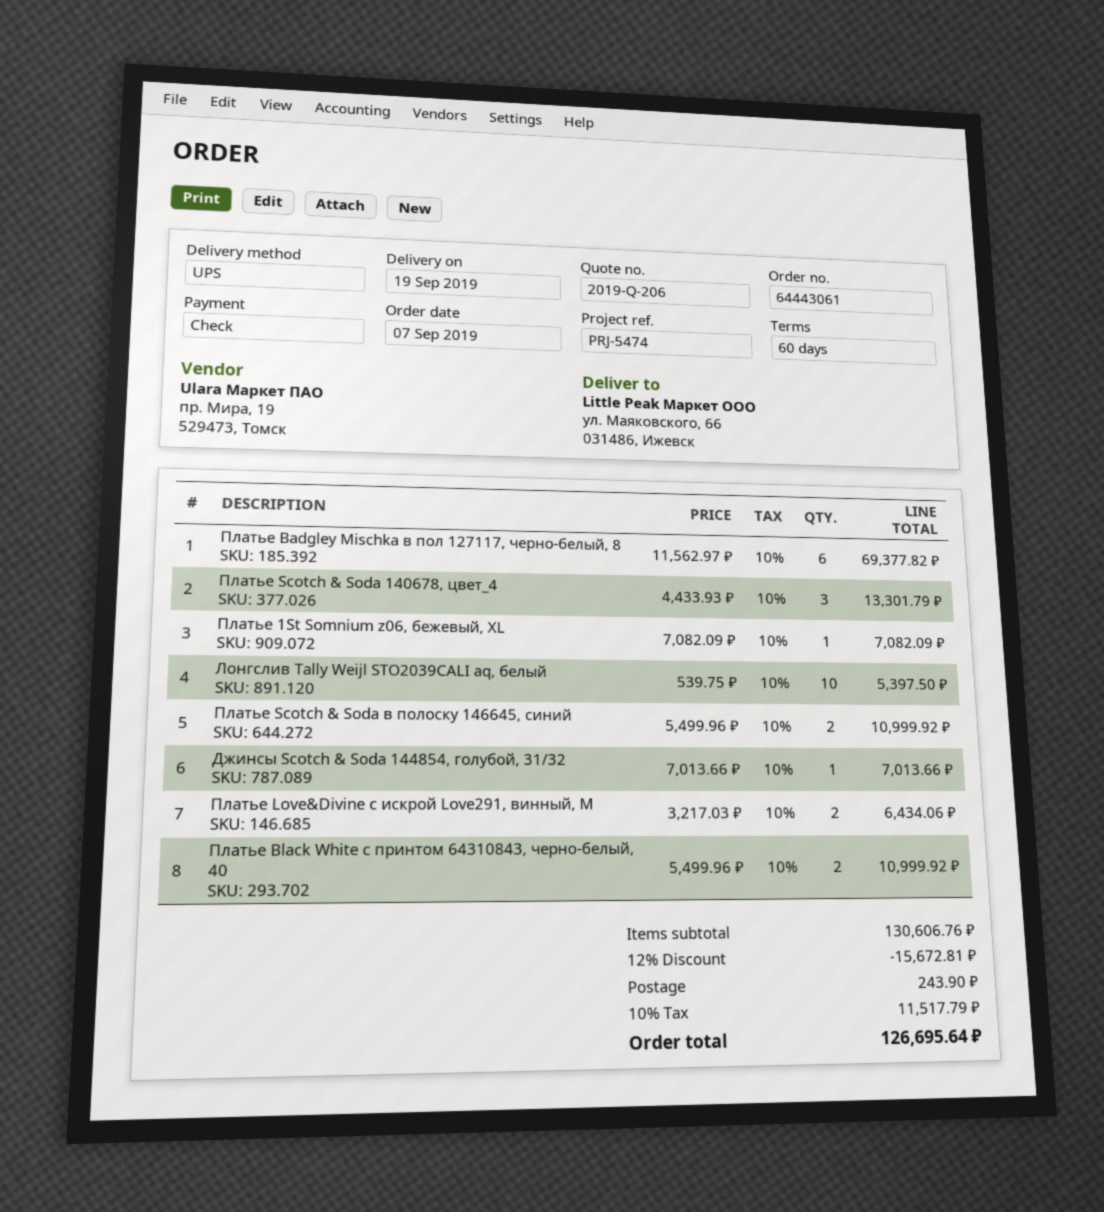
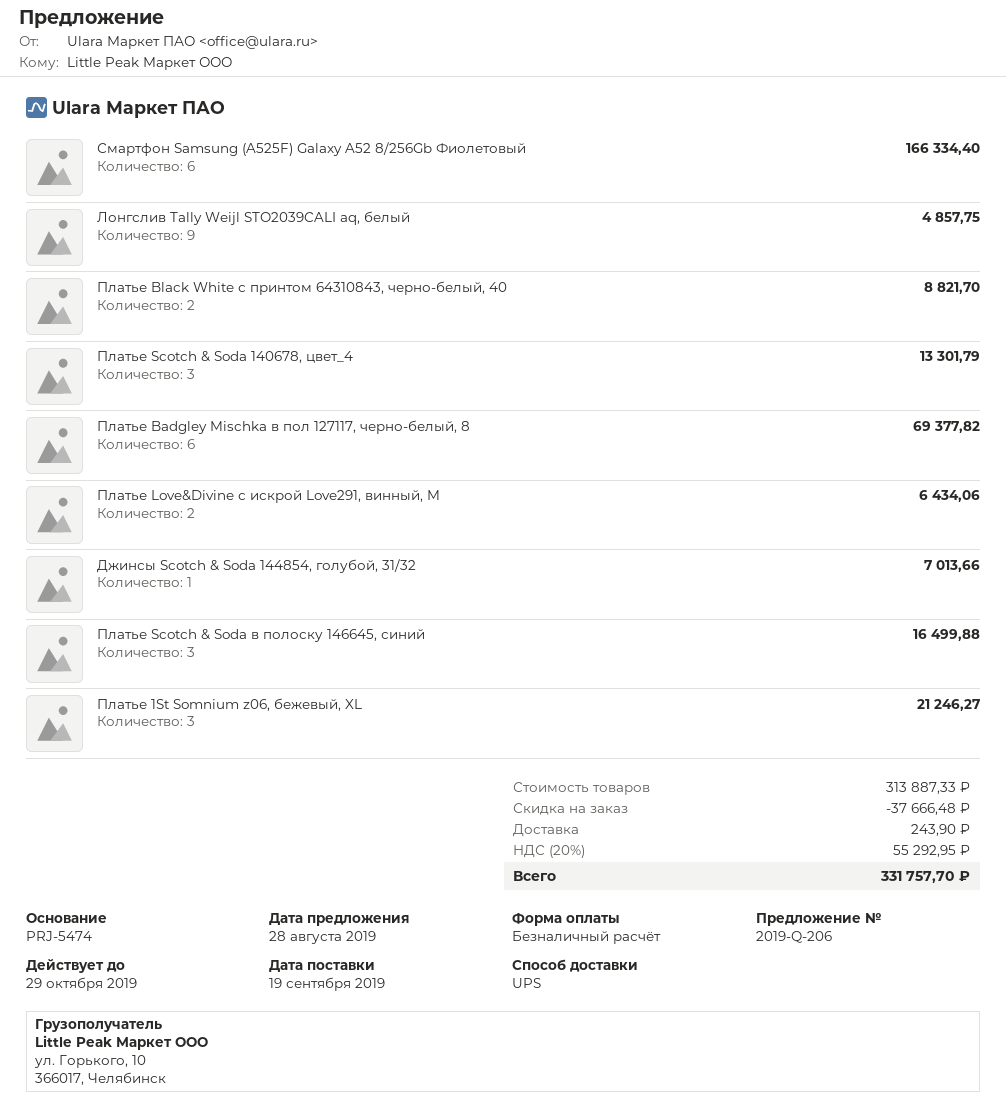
payment method: cheque -> bank transfer
ship to: ул. Маяковского, 66, 031486, Ижевск -> ул. Горького, 10, 366017, Челябинск
Платье 1St Somnium z06, бежевый, XL: 1 for 7082.09 -> 3 for 21246.27
Лонгслив Tally Weijl STO2039CALI aq, белый: 10 for 5397.50 -> 9 for 4857.75
Платье Scotch & Soda в полоску 146645, синий: 2 for 10999.92 -> 3 for 16499.88
Платье Black White с принтом 64310843, черно-белый, 40: 2 for 10999.92 -> 2 for 8821.70
Смартфон Samsung (A525F) Galaxy A52 8/256Gb Фиолетовый: none -> 6 for 166334.40
subtotal: 130606.76 -> 313887.33
discount: 15672.81 -> 37666.48
tax: 10% = 11517.79 -> 20% = 55292.95
total: 126695.64 -> 331757.70

